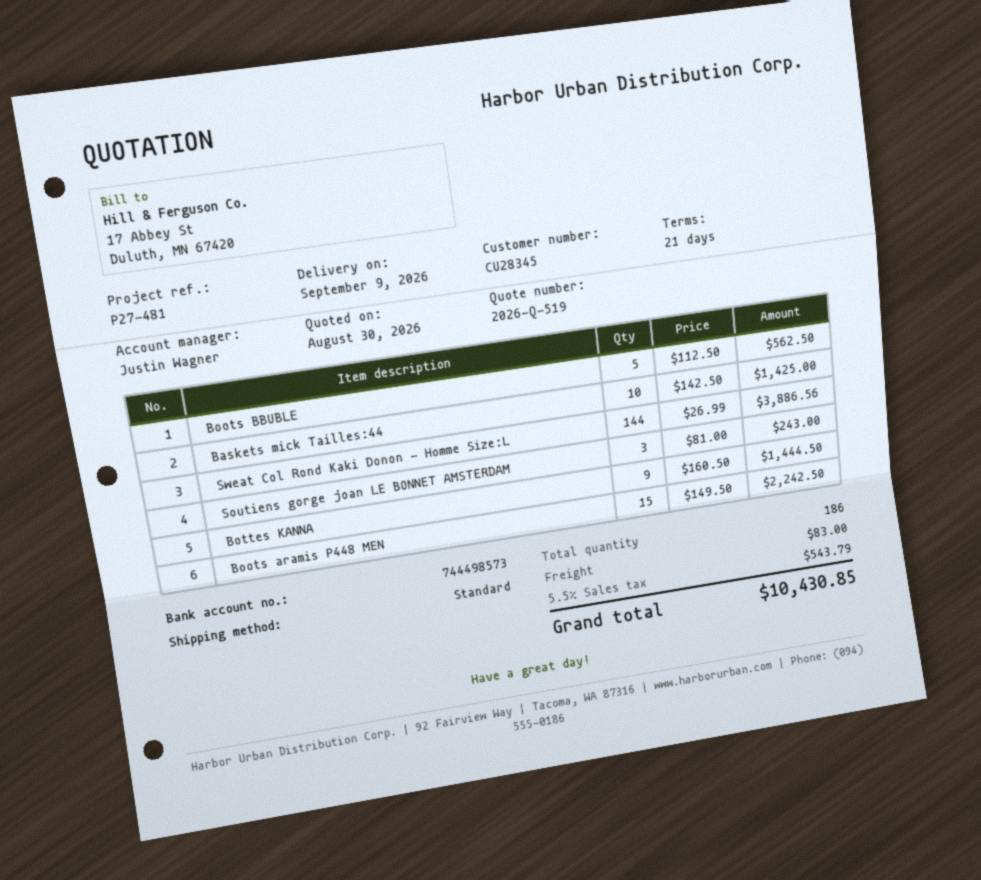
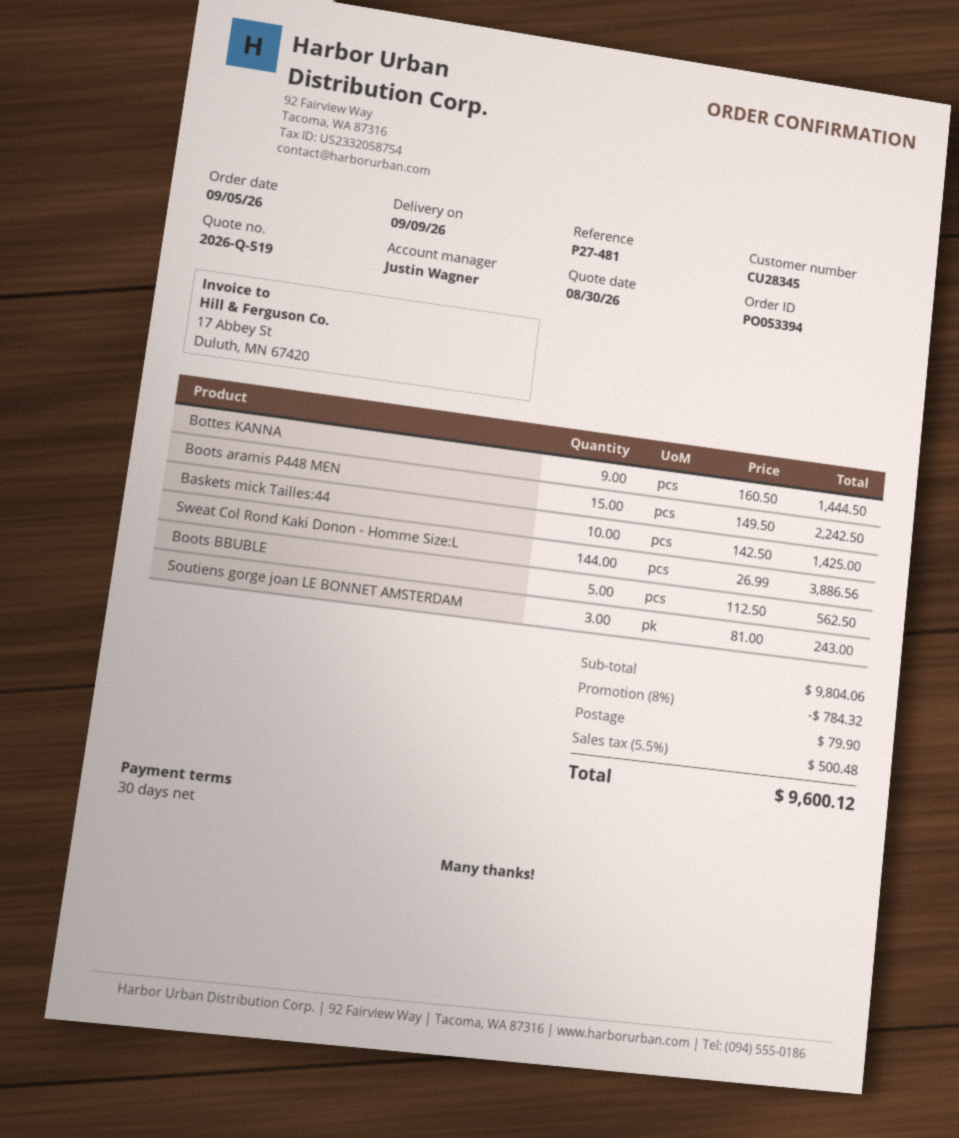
payment terms: 21 days -> 30 days
discount: none -> 8% = 784.32
shipping: 83.00 -> 79.90
tax: 5.5% = 543.79 -> 5.5% = 500.48
total: 10430.85 -> 9600.12

